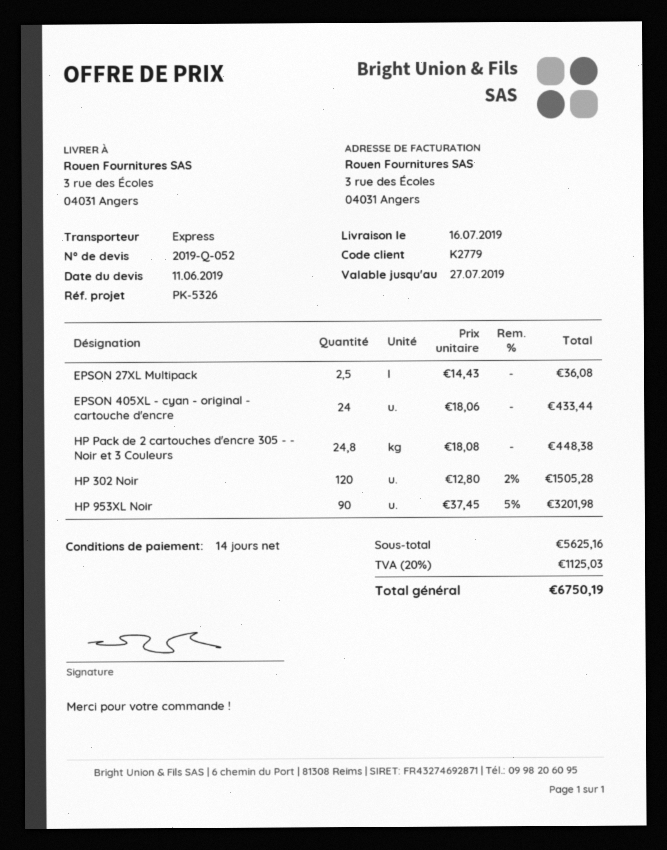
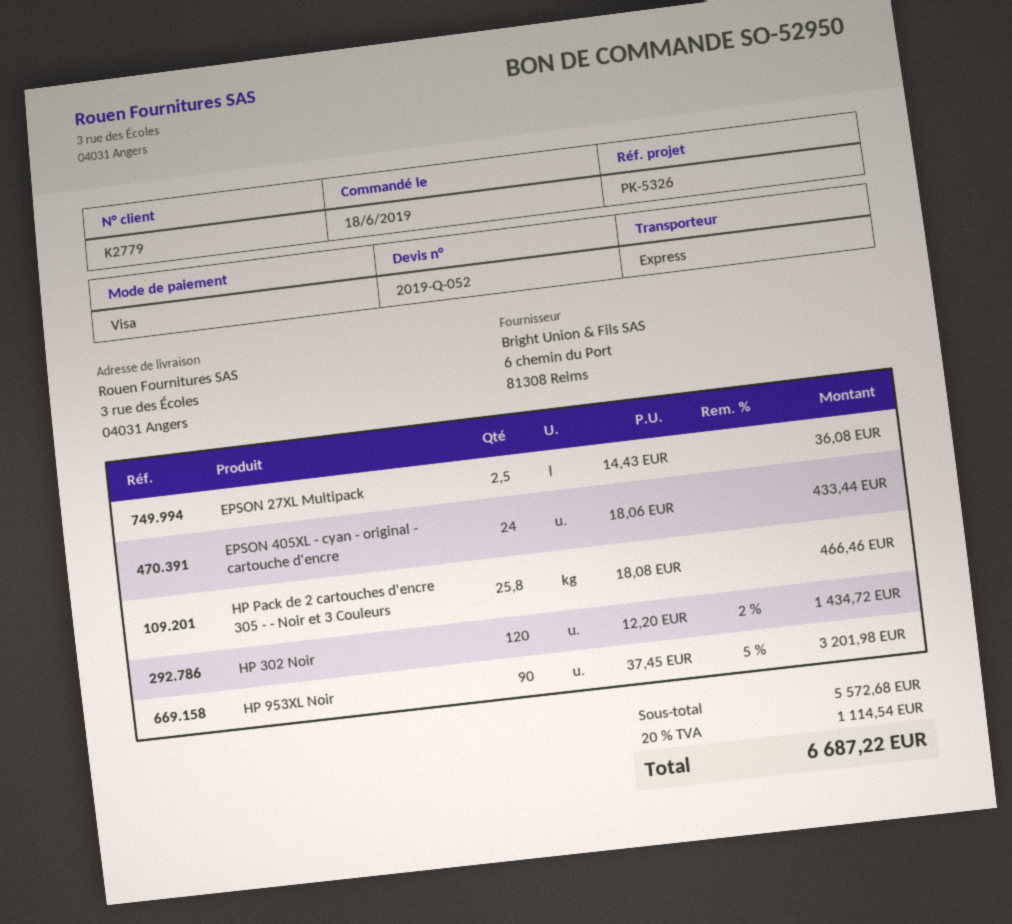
HP Pack de 2 cartouches d'encre 305 - - Noir et 3 Couleurs: 24.8 x 18.08 = 448.38 -> 25.8 x 18.08 = 466.46
HP 302 Noir: 120 x 12.80 - 2% = 1505.28 -> 120 x 12.20 - 2% = 1434.72
subtotal: 5625.16 -> 5572.68
tax: 20% = 1125.03 -> 20% = 1114.54
total: 6750.19 -> 6687.22

